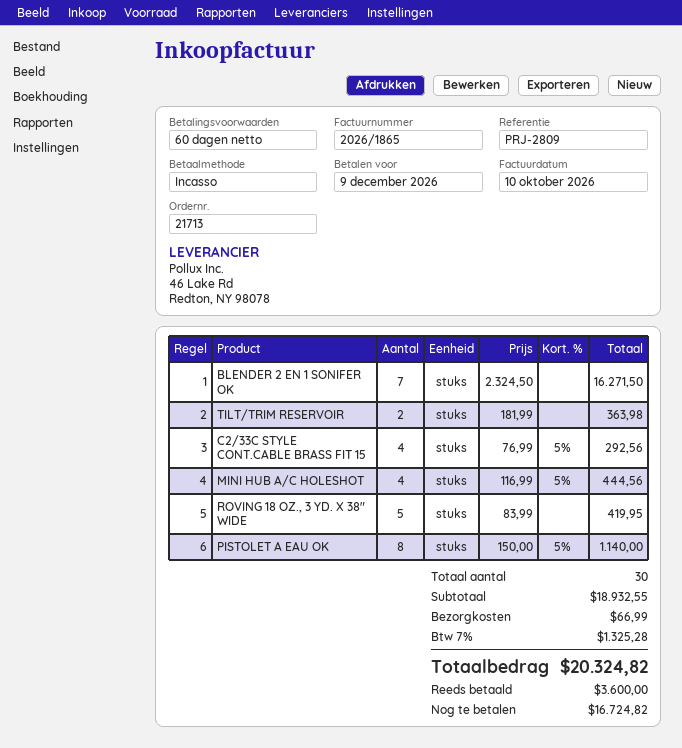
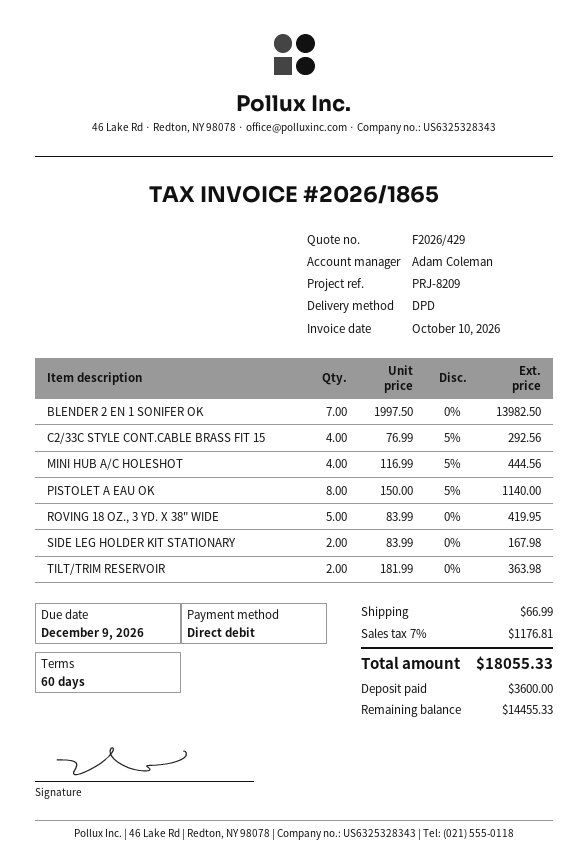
reference: PRJ-2809 -> PRJ-8209
BLENDER 2 EN 1 SONIFER OK: 7 x 2324.50 = 16271.50 -> 7 x 1997.50 = 13982.50
SIDE LEG HOLDER KIT STATIONARY: none -> 2 x 83.99 = 167.98
tax: 7% = 1325.28 -> 7% = 1176.81
total: 20324.82 -> 18055.33
balance: 16724.82 -> 14455.33

